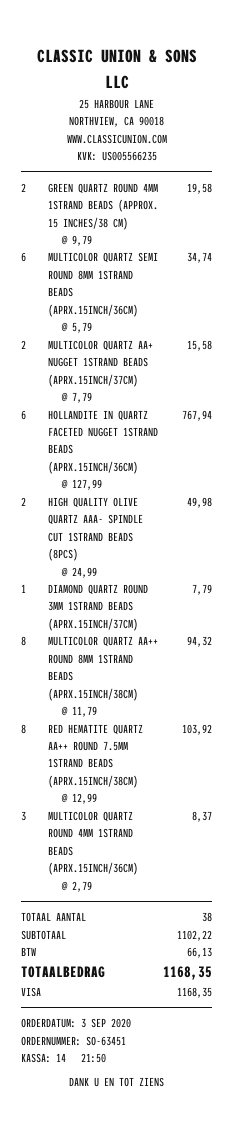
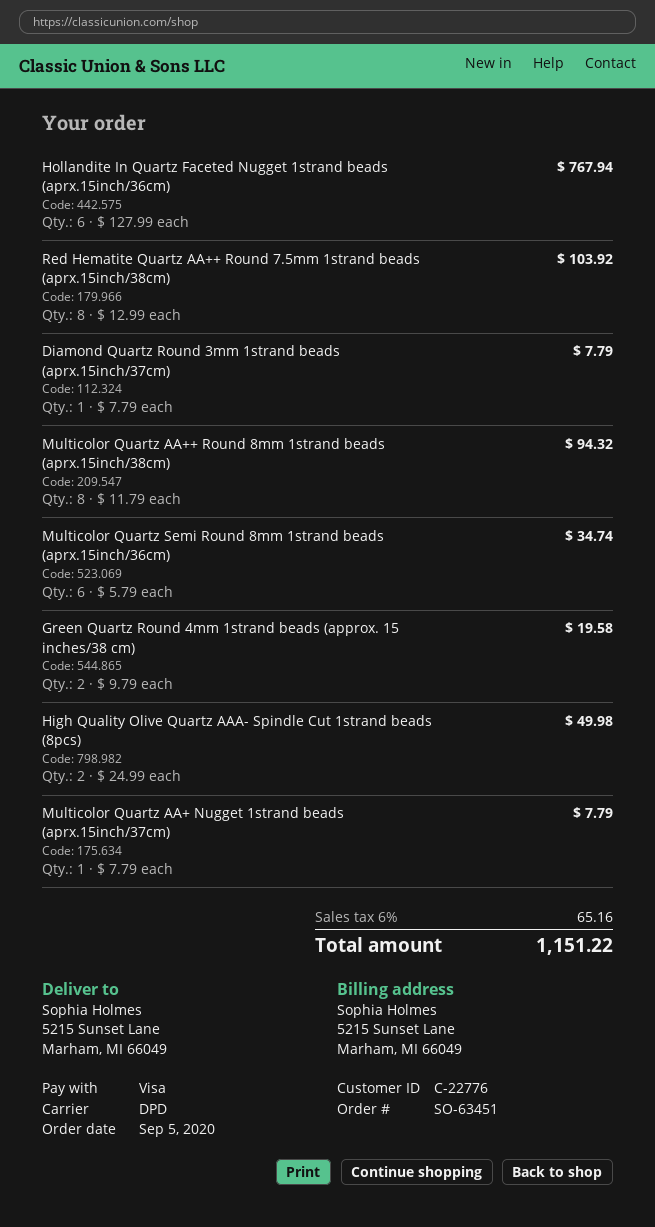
order date: 2020-09-03 -> 2020-09-05
MULTICOLOR QUARTZ AA+ NUGGET 1STRAND BEADS (APRX.15INCH/37CM): 2 x 7.79 = 15.58 -> 1 x 7.79 = 7.79
MULTICOLOR QUARTZ ROUND 4MM 1STRAND BEADS (APRX.15INCH/36CM): 3 x 2.79 = 8.37 -> none
tax: 66.13 -> 65.16
total: 1168.35 -> 1151.22

